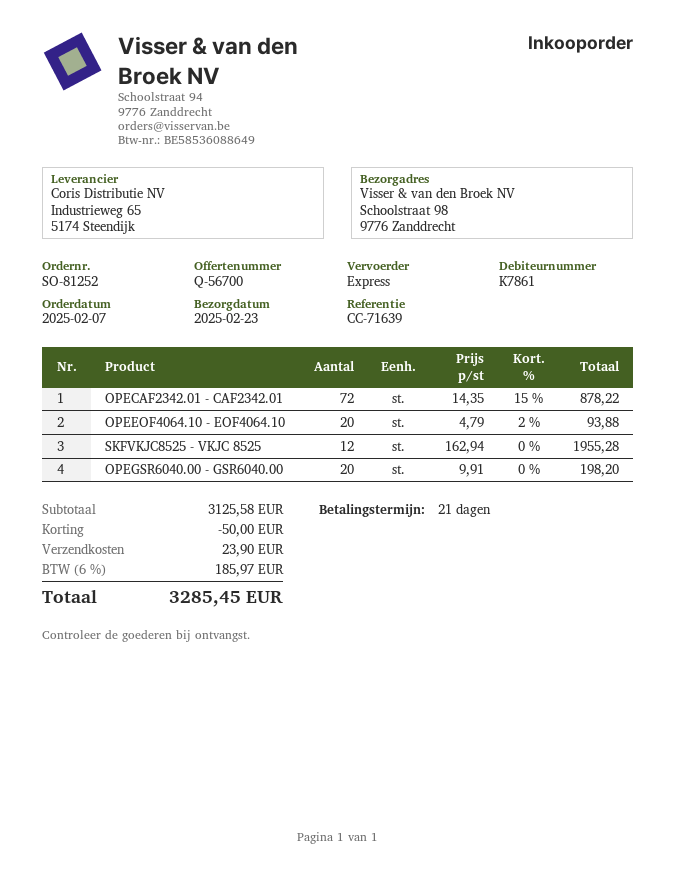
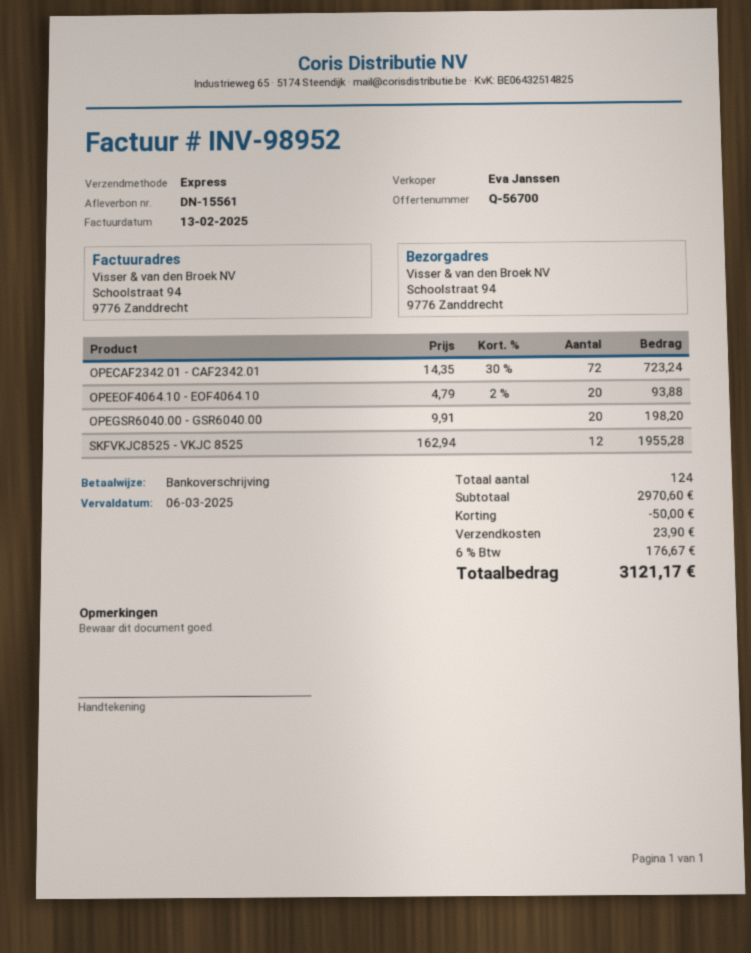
ship to: Schoolstraat 98, 9776 Zanddrecht -> Schoolstraat 94, 9776 Zanddrecht
OPECAF2342.01 - CAF2342.01: 72 x 14.35 - 15% = 878.22 -> 72 x 14.35 - 30% = 723.24
subtotal: 3125.58 -> 2970.60
tax: 6% = 185.97 -> 6% = 176.67
total: 3285.45 -> 3121.17

